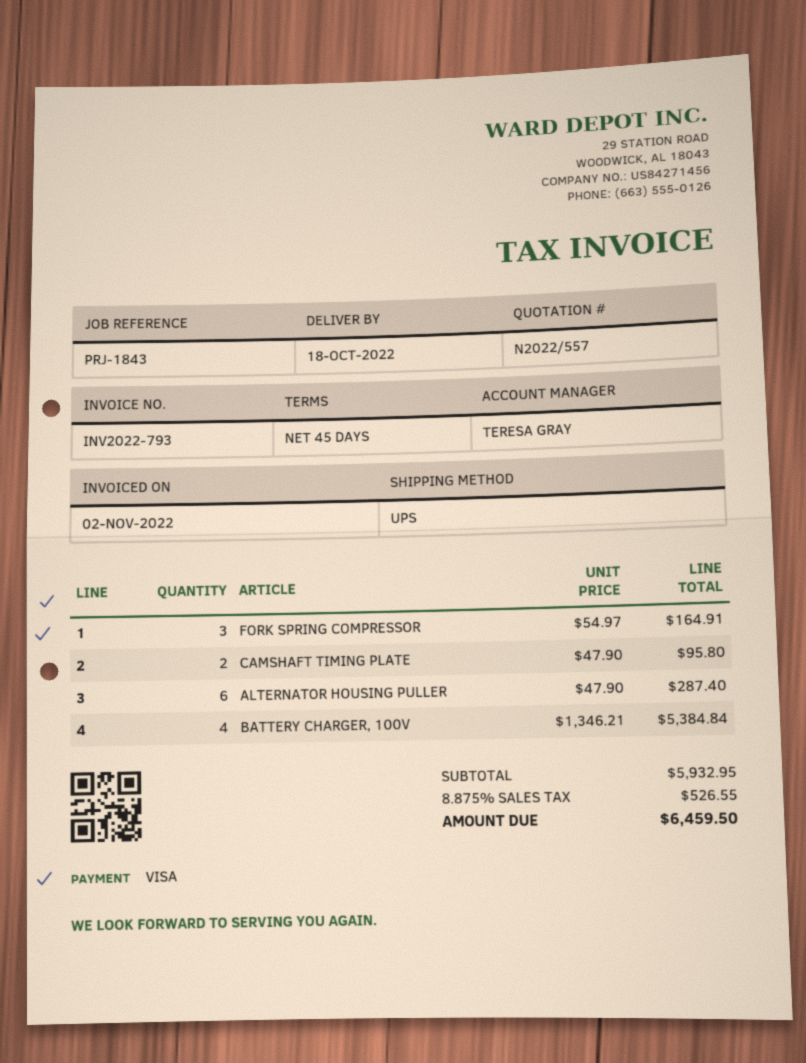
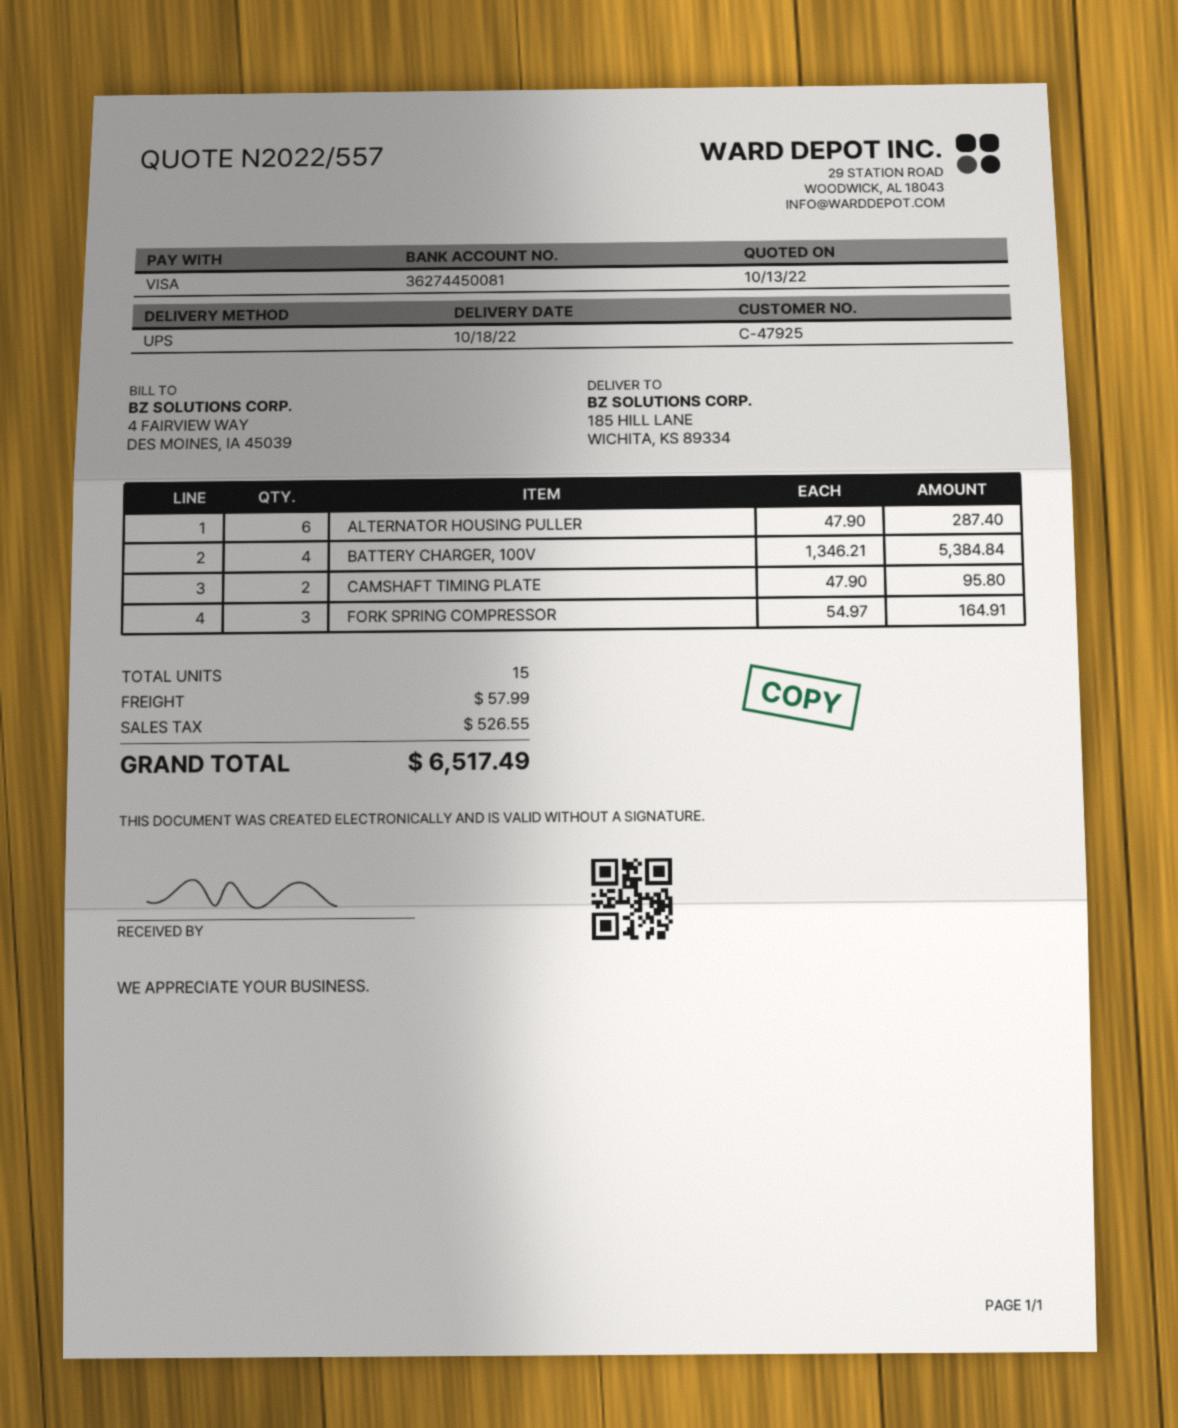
shipping: none -> 57.99
total: 6459.50 -> 6517.49

